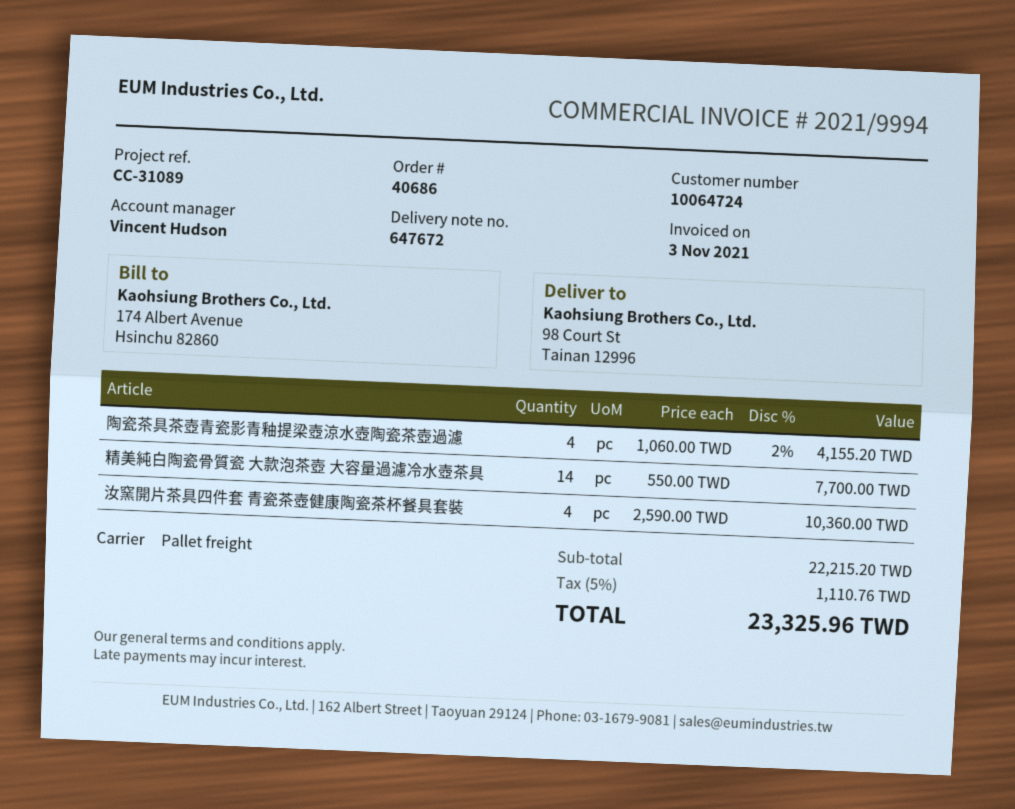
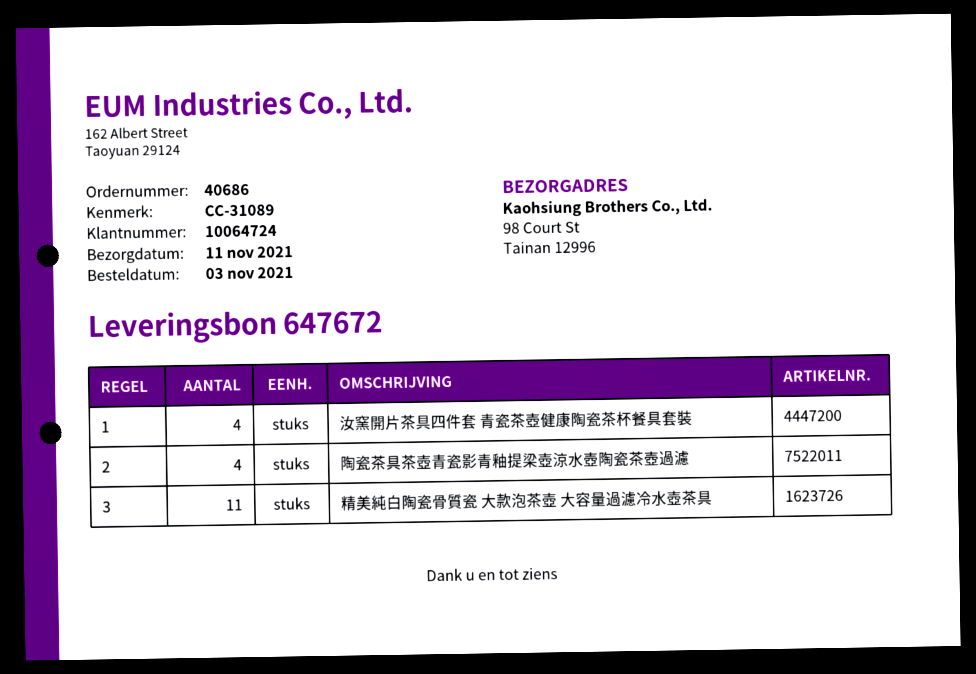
精美純白陶瓷骨質瓷 大款泡茶壺 大容量過濾冷水壺茶具: 14 -> 11

